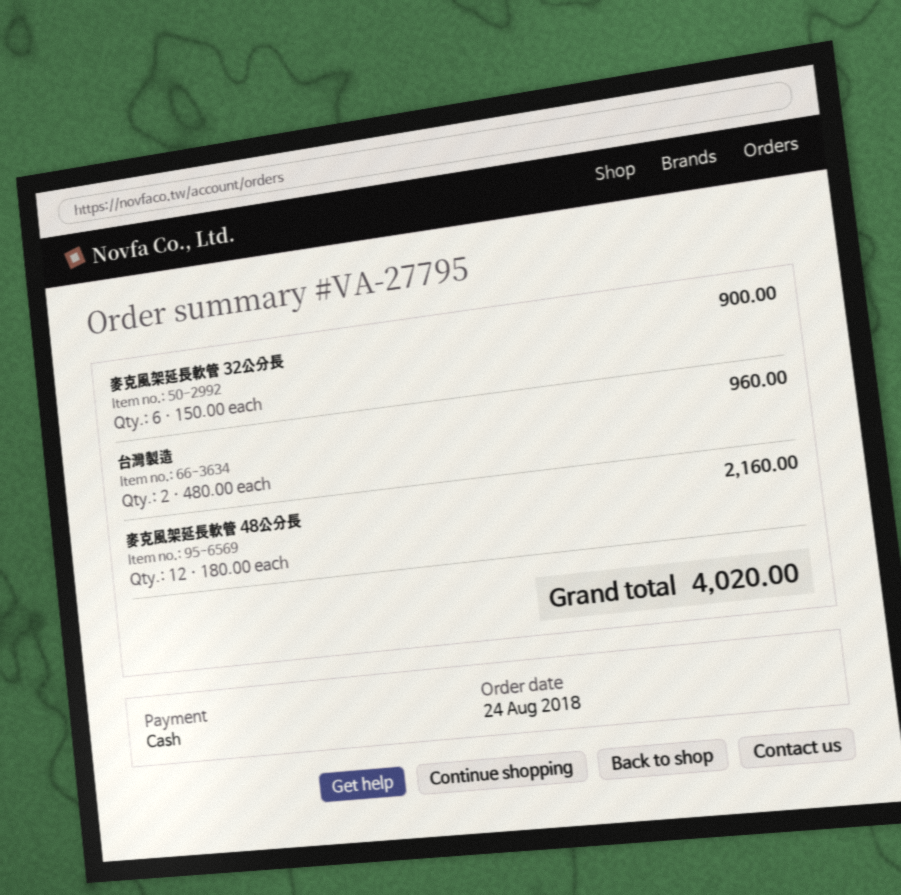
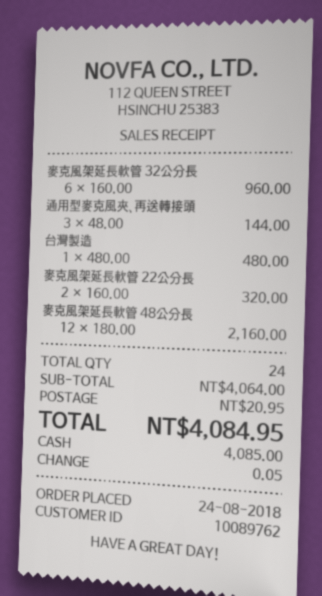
麥克風架延長軟管 32公分長: 6 x 150.00 = 900.00 -> 6 x 160.00 = 960.00
台灣製造: 2 x 480.00 = 960.00 -> 1 x 480.00 = 480.00
通用型麥克風夾、再送轉接頭: none -> 3 x 48.00 = 144.00
麥克風架延長軟管 22公分長: none -> 2 x 160.00 = 320.00
shipping: none -> 20.95
total: 4020.00 -> 4084.95

